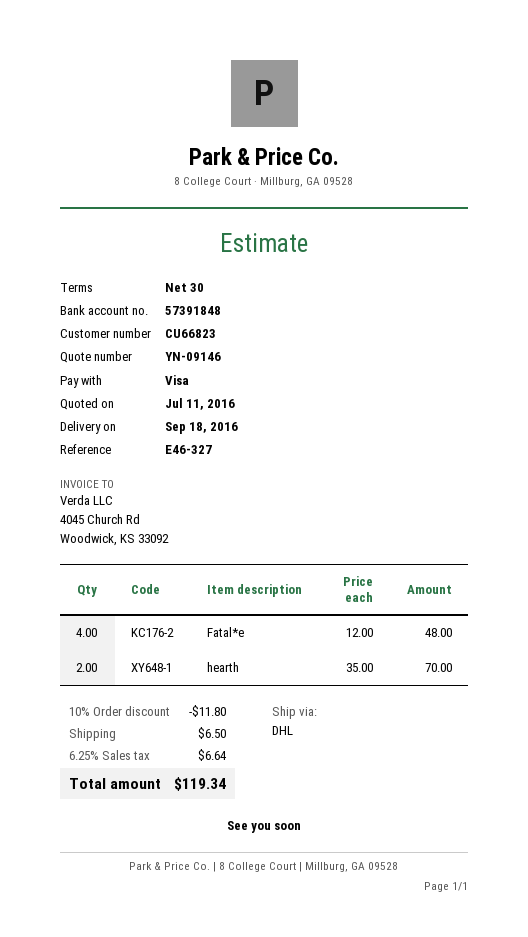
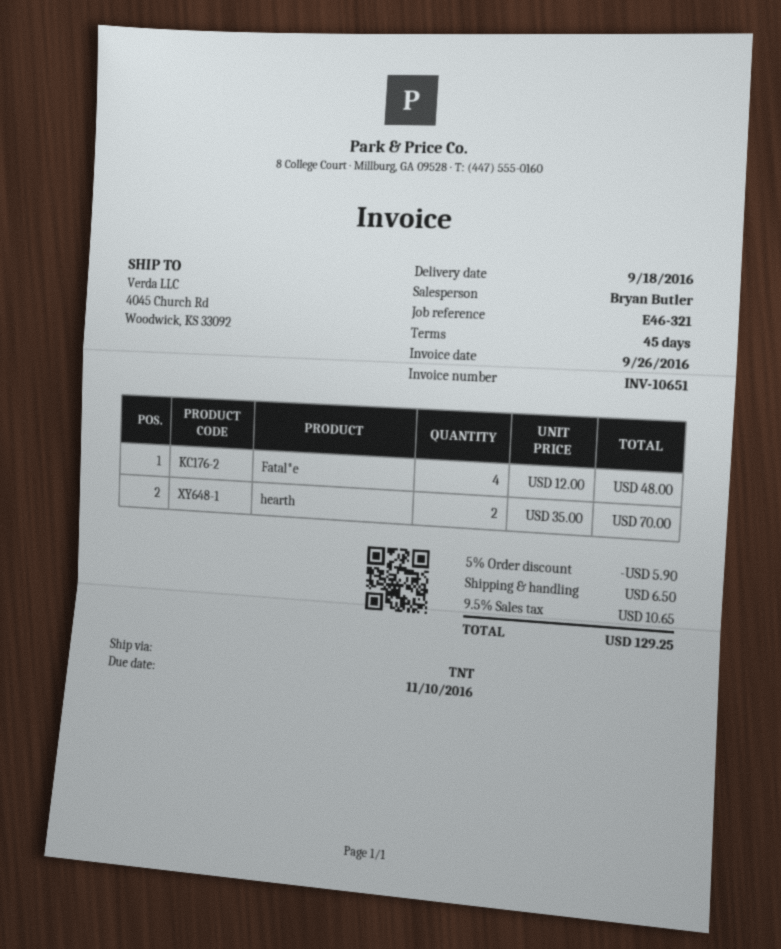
payment terms: 30 days -> 45 days
reference: E46-327 -> E46-321
shipping method: DHL -> TNT
discount: 10% = 11.80 -> 5% = 5.90
tax: 6.25% = 6.64 -> 9.5% = 10.65
total: 119.34 -> 129.25

